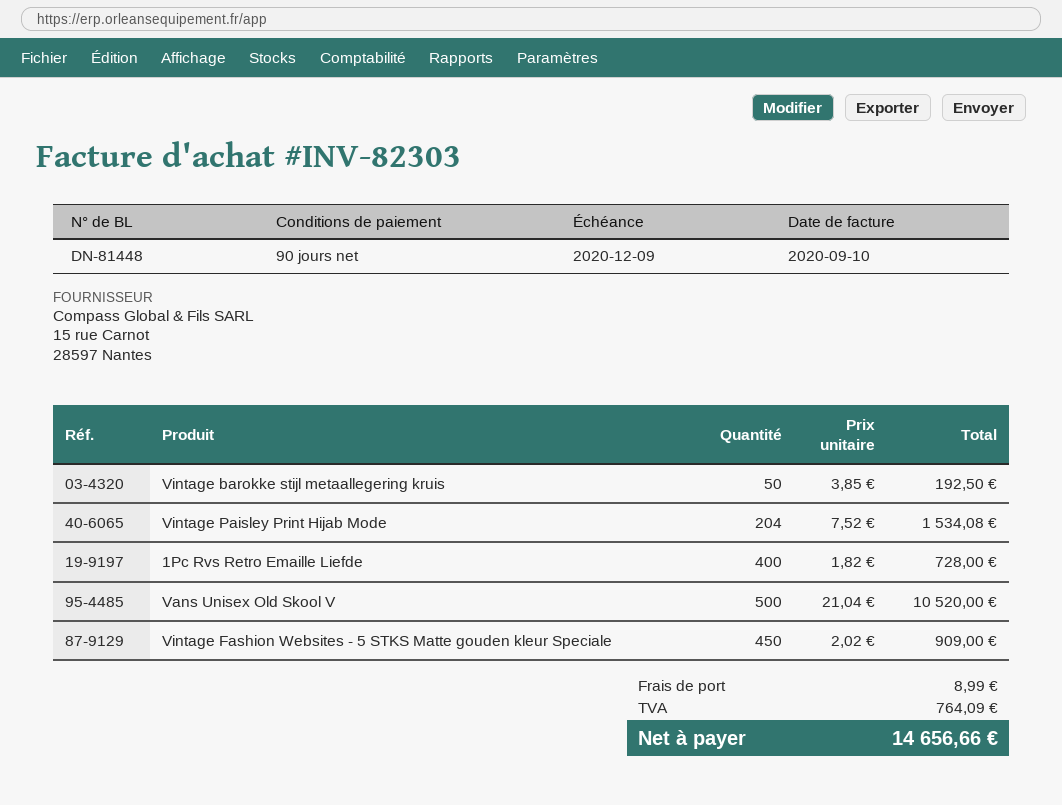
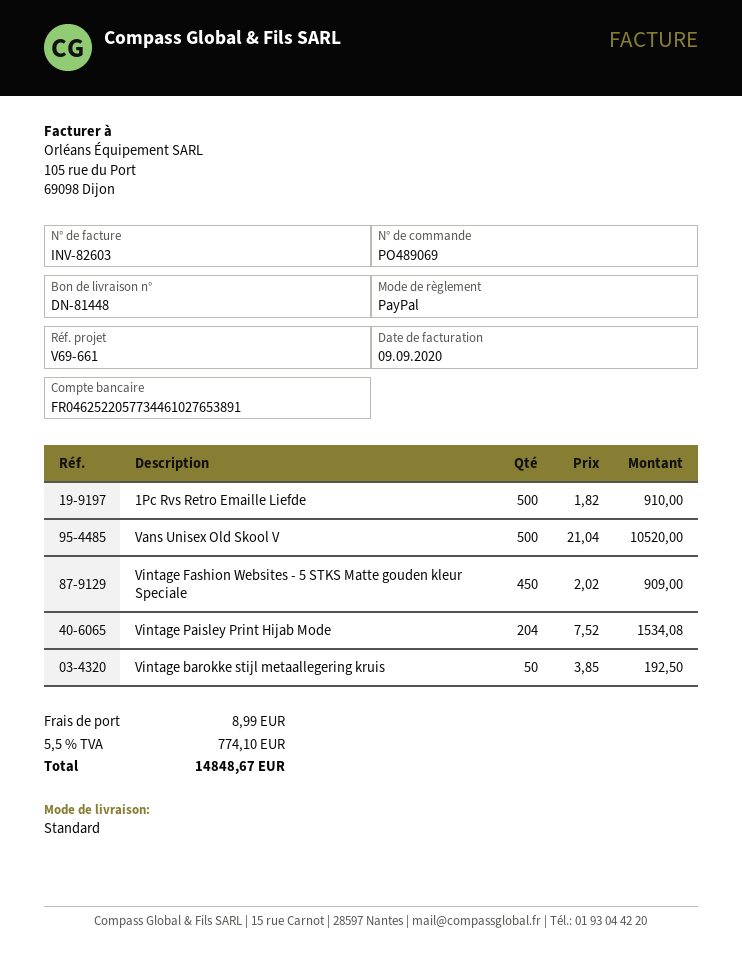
invoice number: INV-82303 -> INV-82603
invoice date: 2020-09-10 -> 2020-09-09
1Pc Rvs Retro Emaille Liefde: 400 x 1.82 = 728.00 -> 500 x 1.82 = 910.00
tax: 764.09 -> 774.10
total: 14656.66 -> 14848.67

